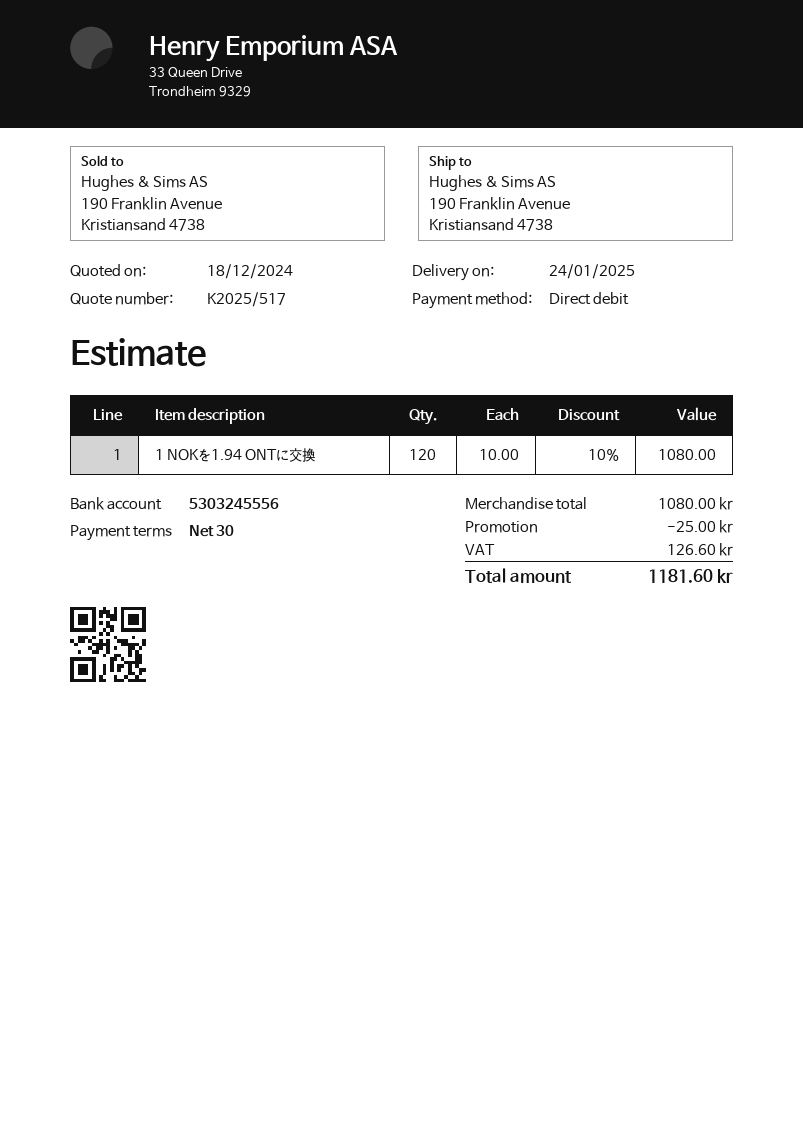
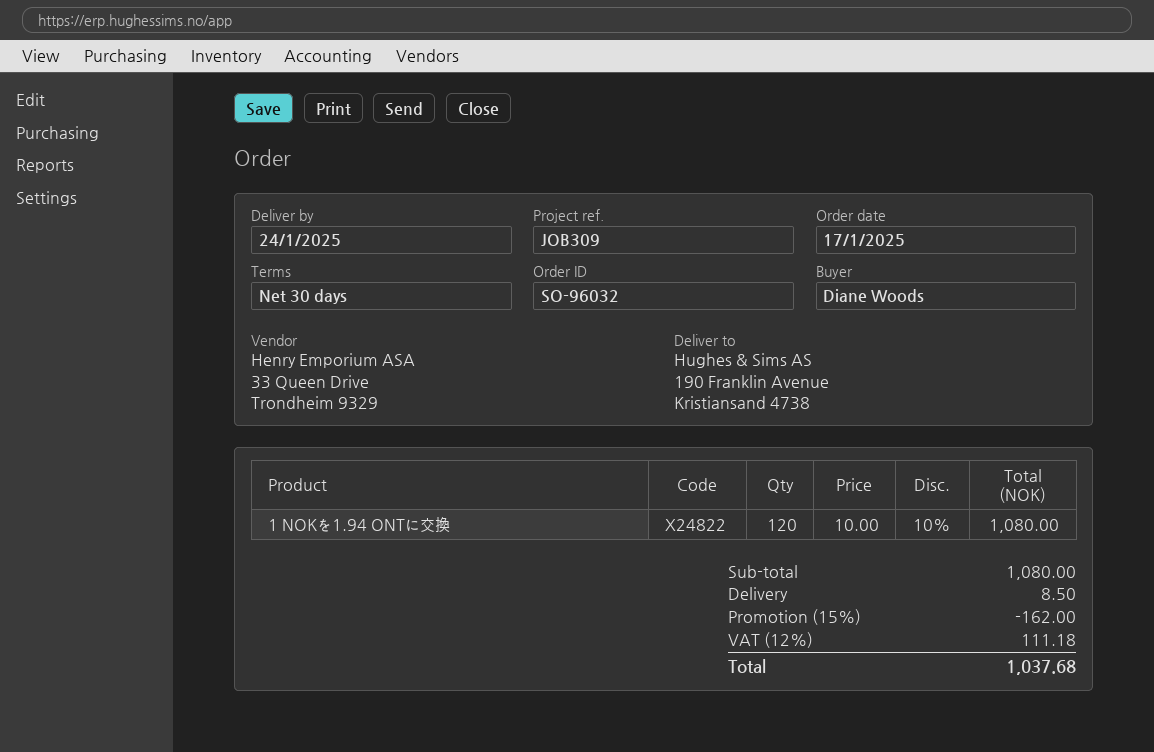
discount: 25.00 -> 162.00
shipping: none -> 8.50
tax: 126.60 -> 111.18
total: 1181.60 -> 1037.68

